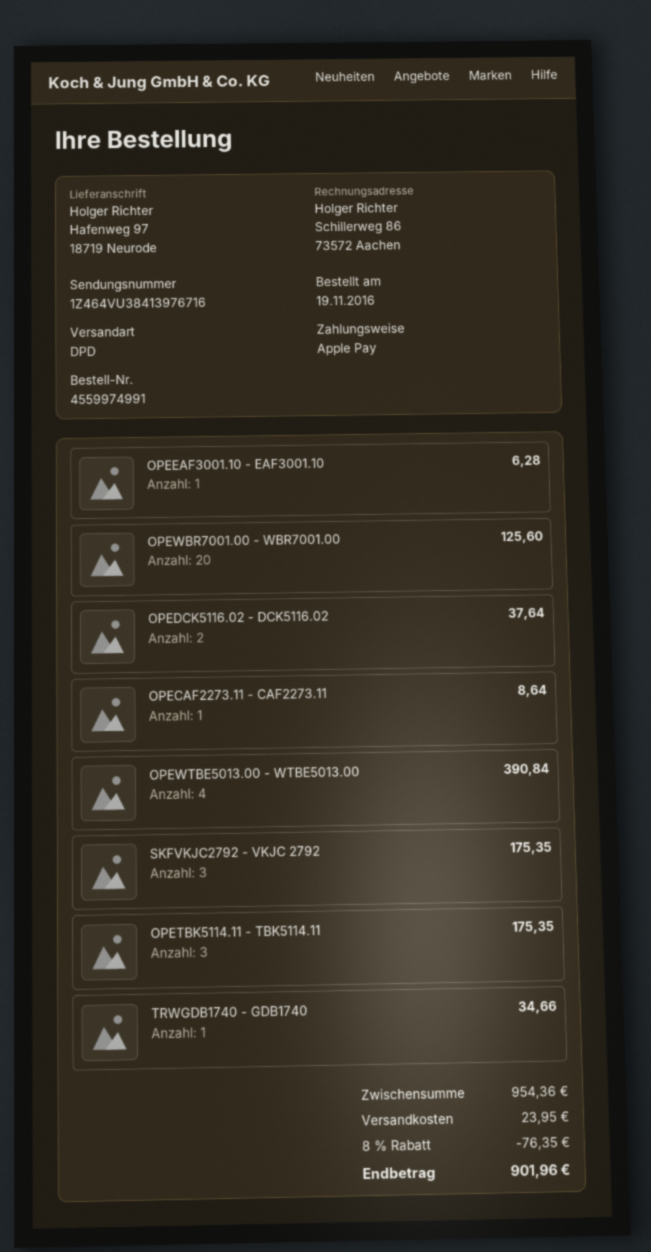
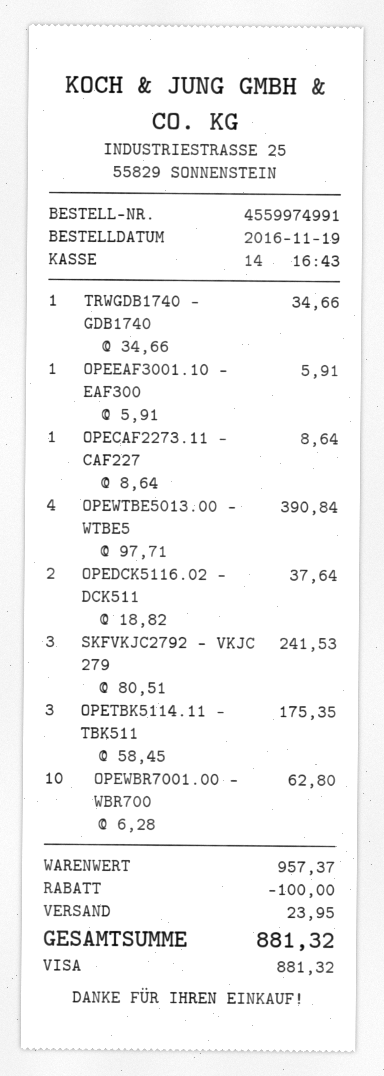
payment method: Apple Pay -> Visa
OPEEAF3001.10 - EAF3001.10: 1 for 6.28 -> 1 for 5.91
OPEWBR7001.00 - WBR7001.00: 20 for 125.60 -> 10 for 62.80
SKFVKJC2792 - VKJC 2792: 3 for 175.35 -> 3 for 241.53
subtotal: 954.36 -> 957.37
discount: 76.35 -> 100.00
total: 901.96 -> 881.32

